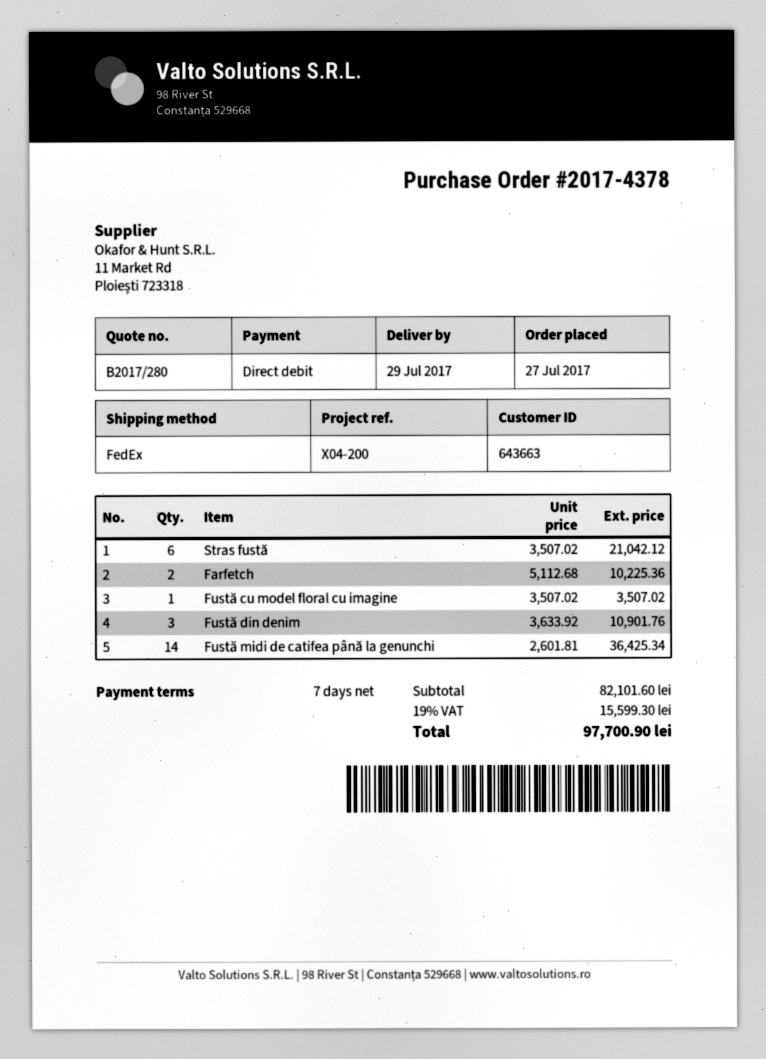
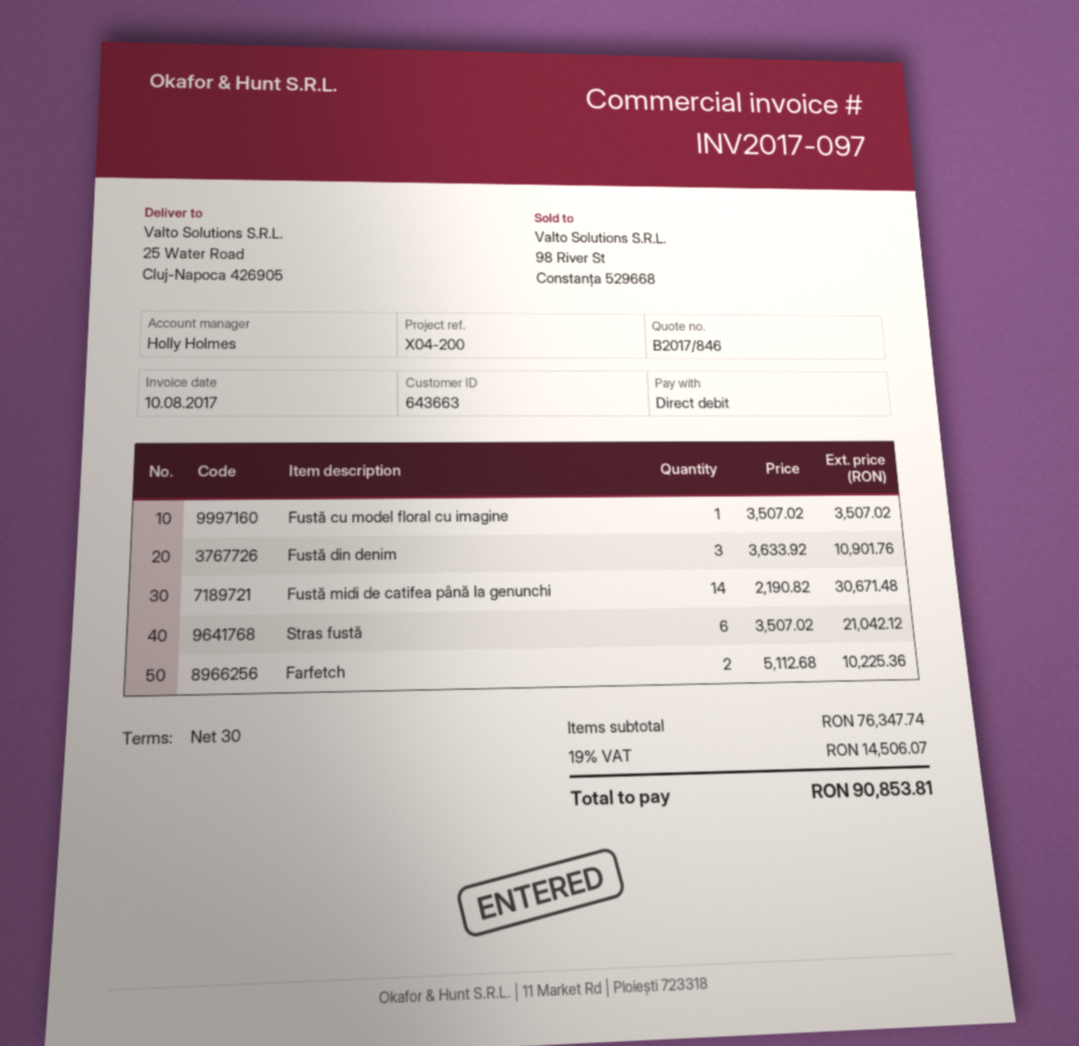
quote number: B2017/280 -> B2017/846
payment terms: 7 days -> 30 days
Fustă midi de catifea până la genunchi: 14 x 2601.81 = 36425.34 -> 14 x 2190.82 = 30671.48
subtotal: 82101.60 -> 76347.74
tax: 19% = 15599.30 -> 19% = 14506.07
total: 97700.90 -> 90853.81

